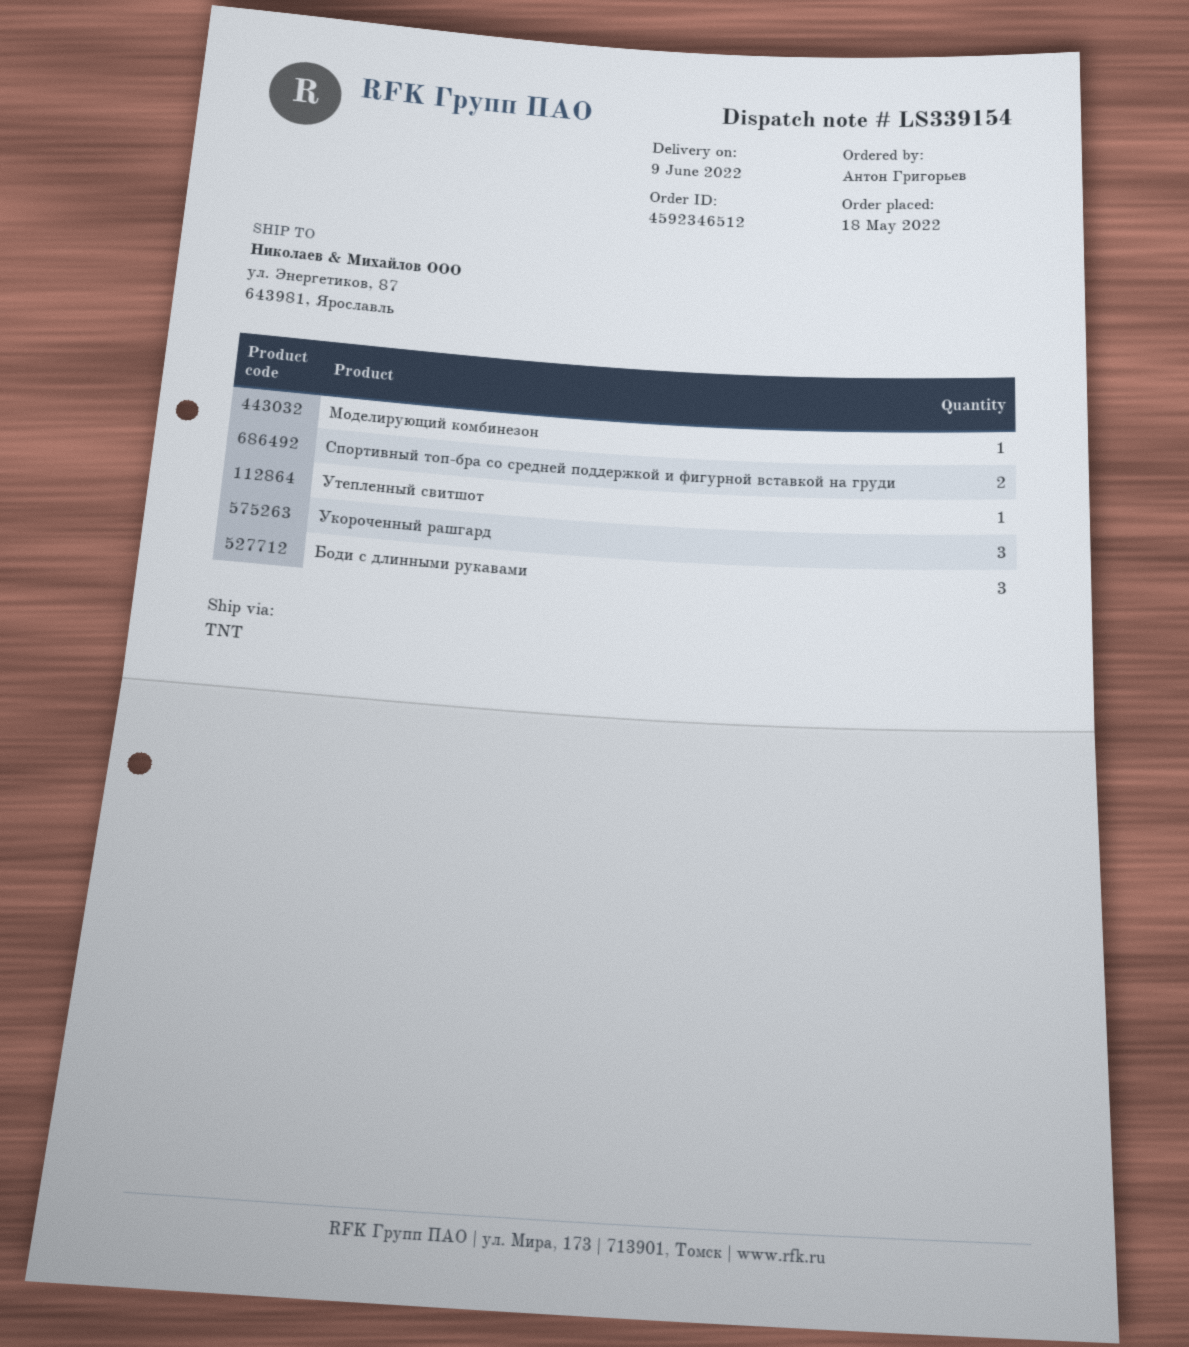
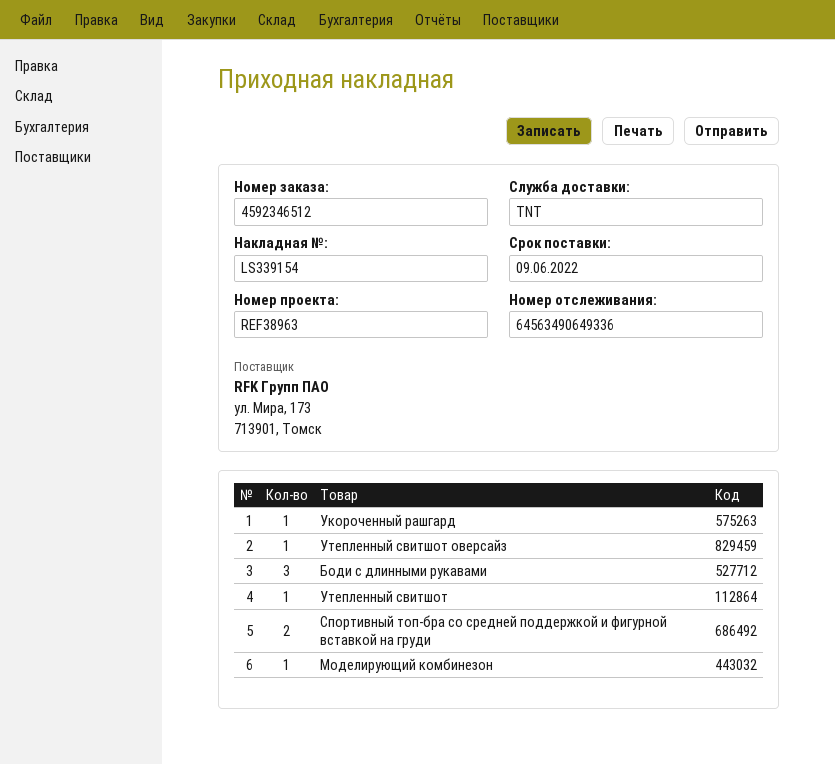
Укороченный рашгард: 3 -> 1
Утепленный свитшот оверсайз: none -> 1

